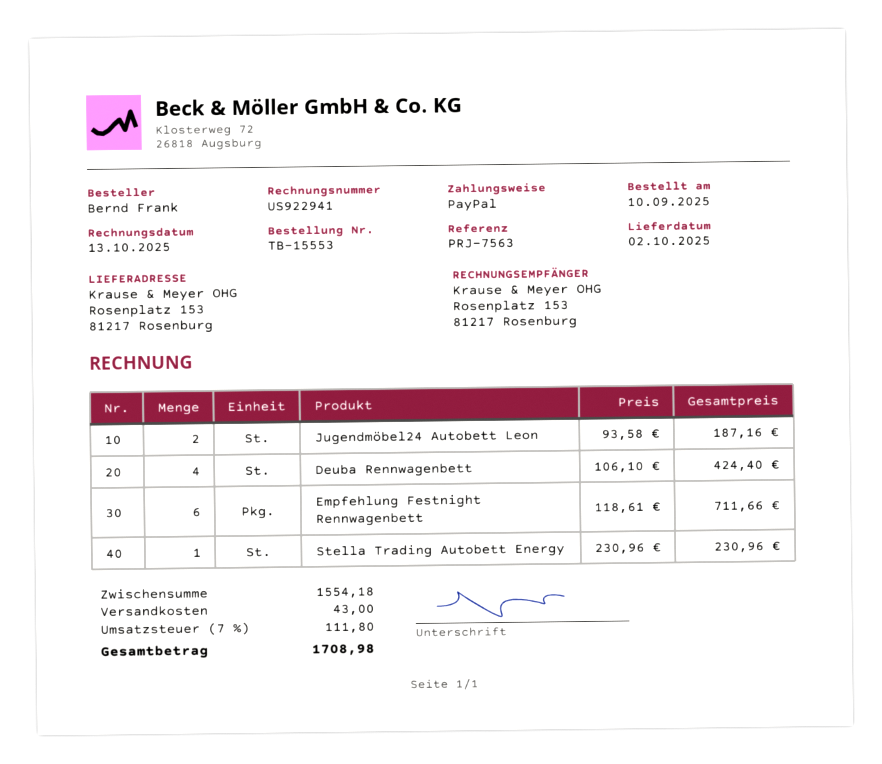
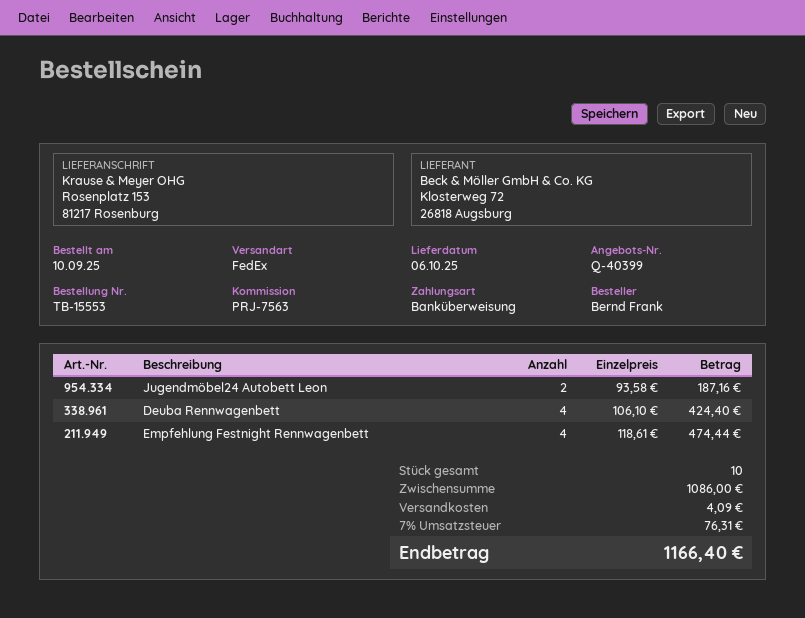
delivery date: 2025-10-02 -> 2025-10-06
payment method: PayPal -> bank transfer
Empfehlung Festnight Rennwagenbett: 6 x 118.61 = 711.66 -> 4 x 118.61 = 474.44
Stella Trading Autobett Energy: 1 x 230.96 = 230.96 -> none
subtotal: 1554.18 -> 1086.00
shipping: 43.00 -> 4.09
tax: 7% = 111.80 -> 7% = 76.31
total: 1708.98 -> 1166.40

